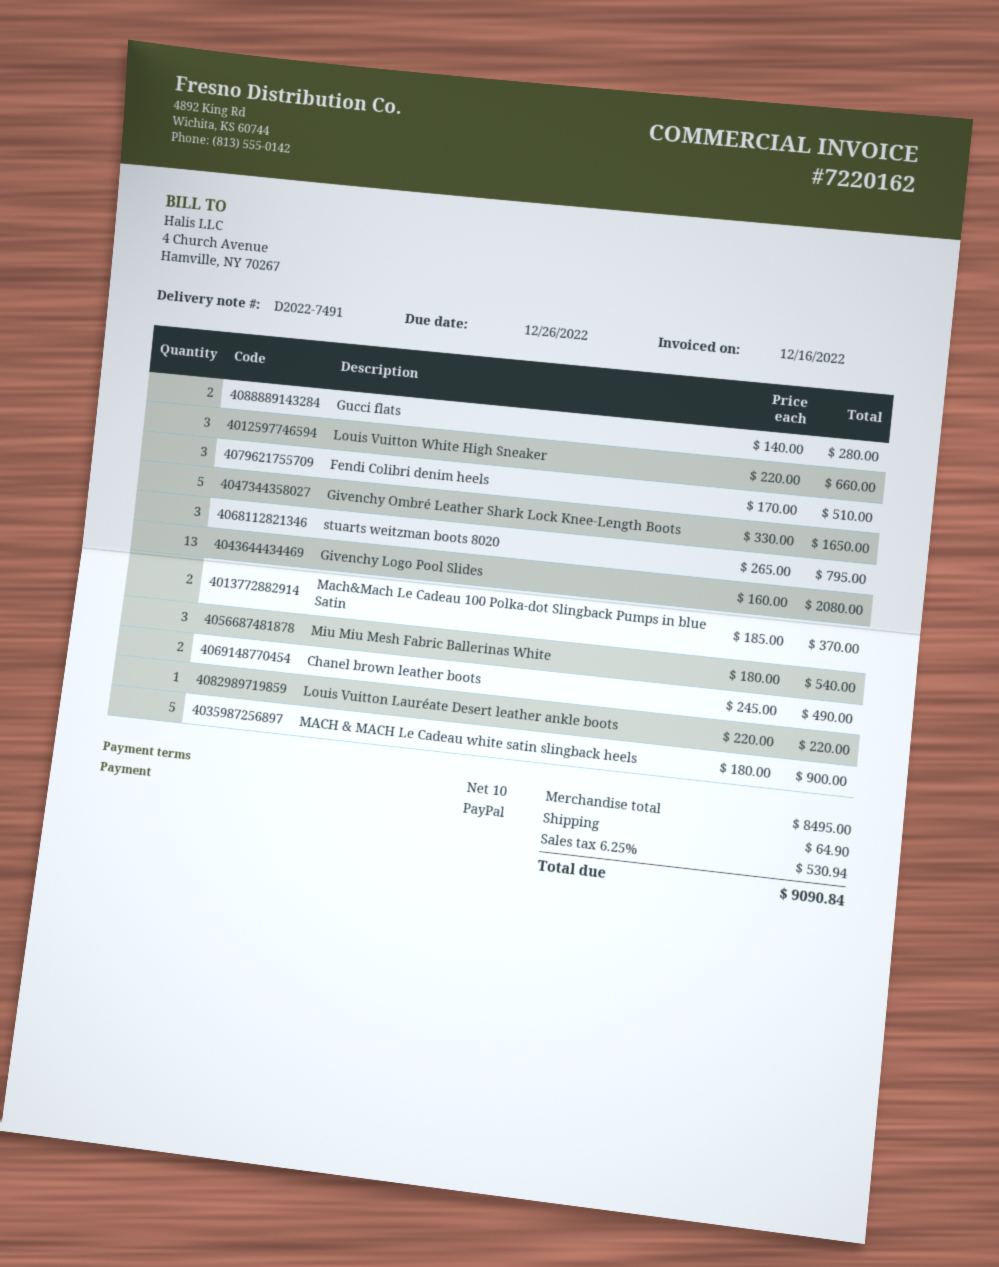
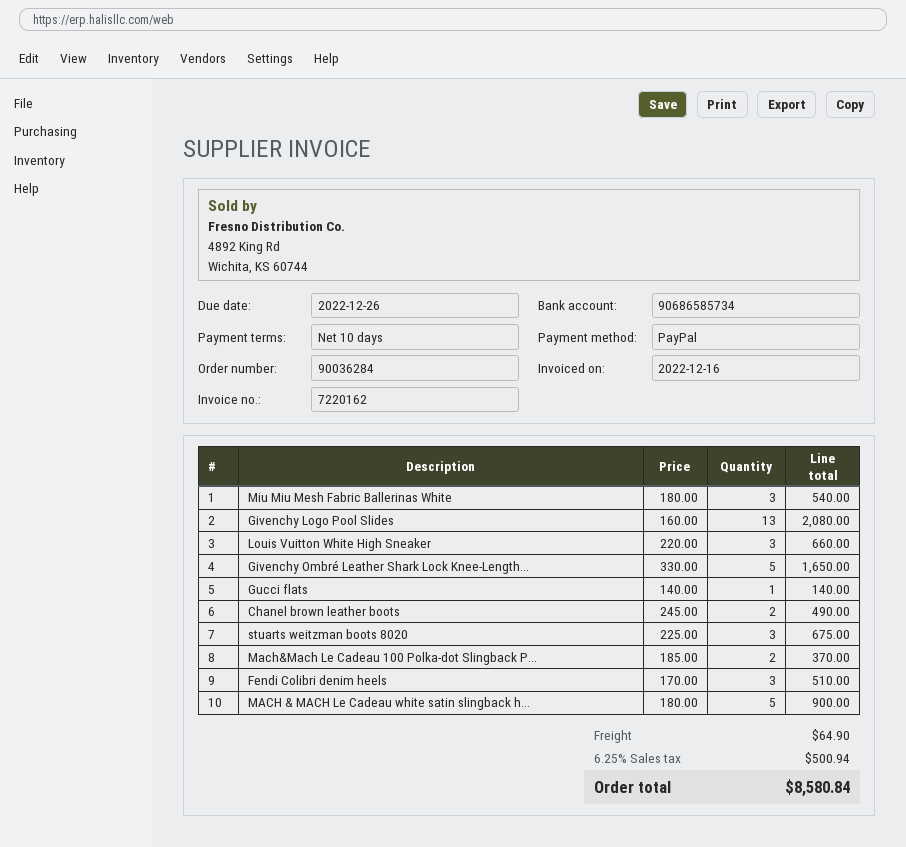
Gucci flats: 2 x 140.00 = 280.00 -> 1 x 140.00 = 140.00
stuarts weitzman boots 8020: 3 x 265.00 = 795.00 -> 3 x 225.00 = 675.00
Louis Vuitton Lauréate Desert leather ankle boots: 1 x 220.00 = 220.00 -> none
tax: 6.25% = 530.94 -> 6.25% = 500.94
total: 9090.84 -> 8580.84

